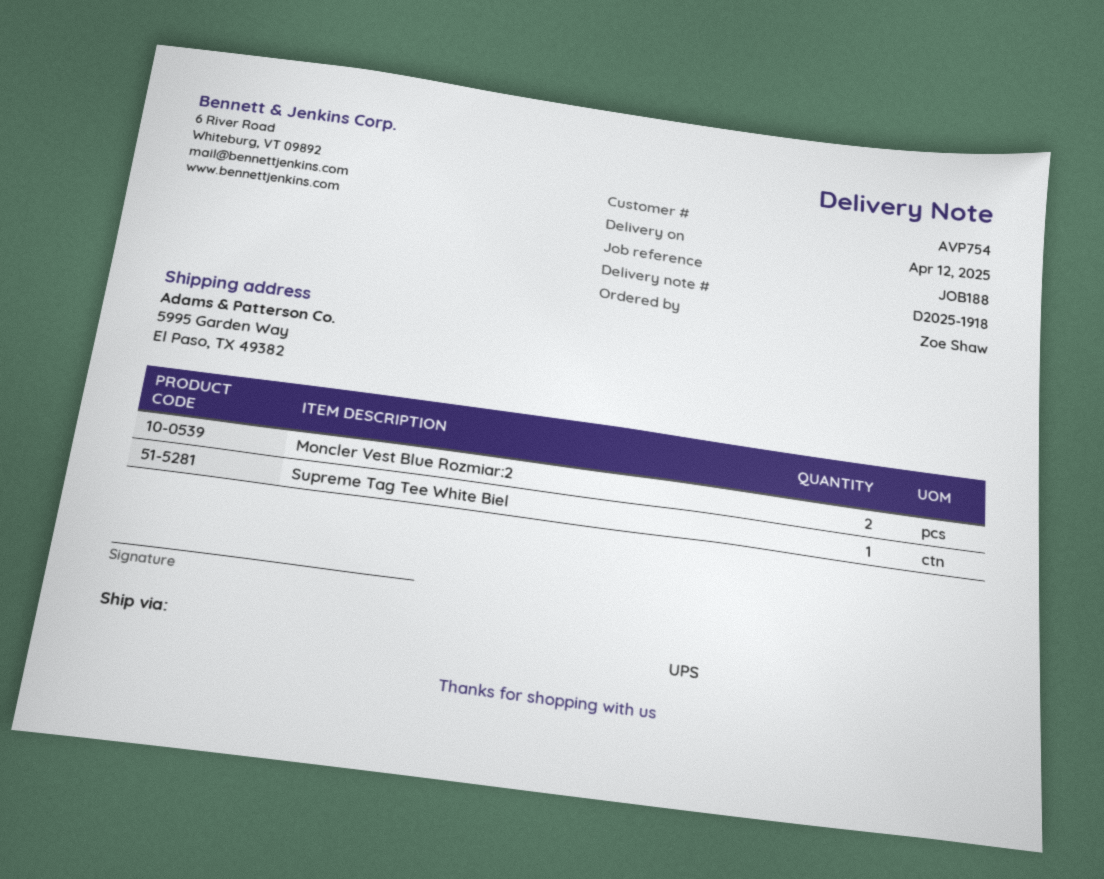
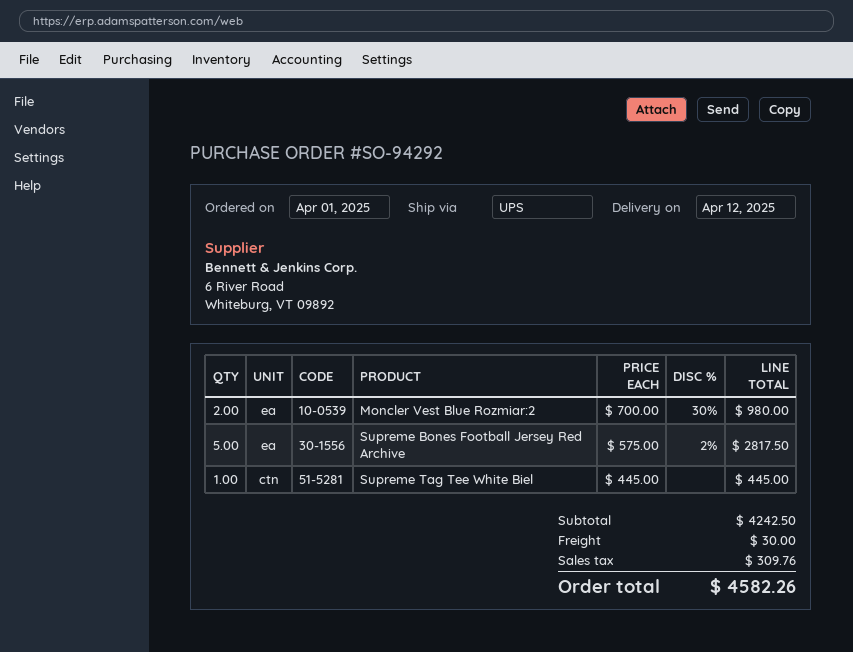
Supreme Bones Football Jersey Red Archive: none -> 5

